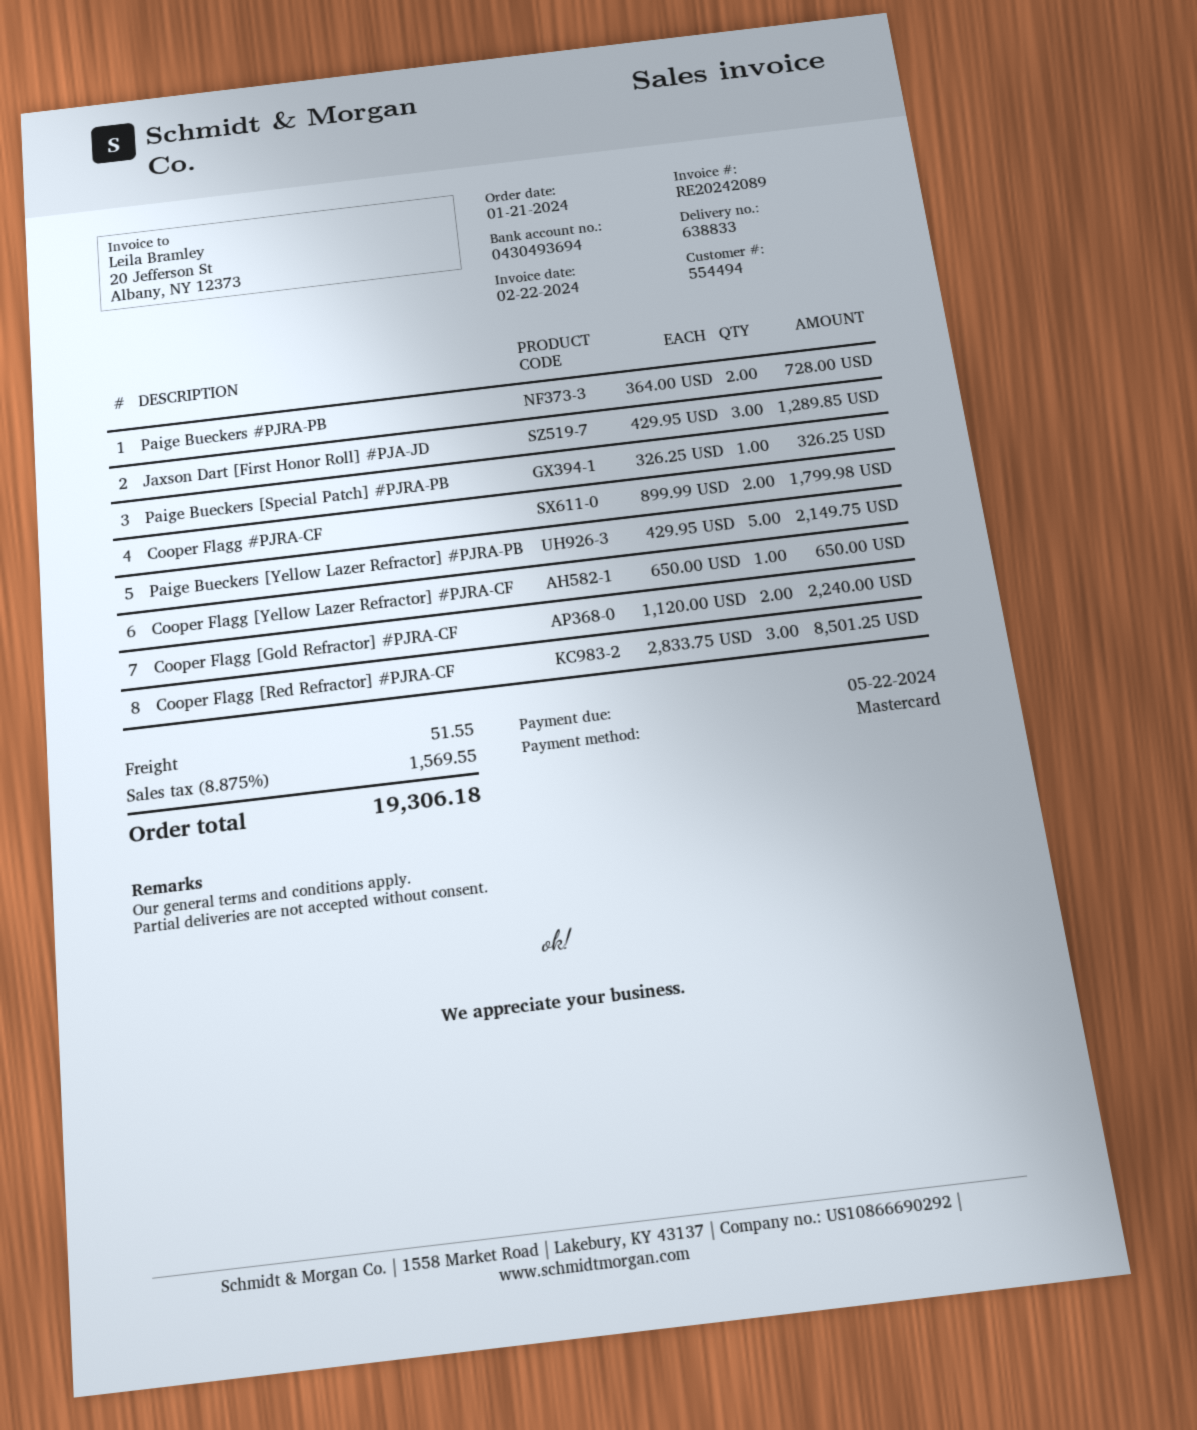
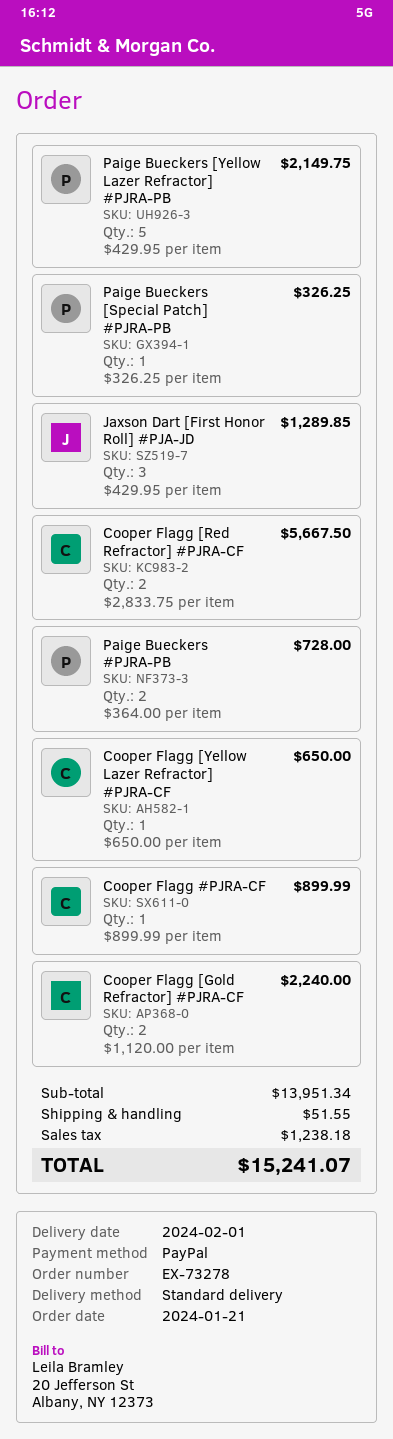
payment method: Mastercard -> PayPal
Cooper Flagg #PJRA-CF: 2 x 899.99 = 1799.98 -> 1 x 899.99 = 899.99
Cooper Flagg [Red Refractor] #PJRA-CF: 3 x 2833.75 = 8501.25 -> 2 x 2833.75 = 5667.50
tax: 1569.55 -> 1238.18
total: 19306.18 -> 15241.07

